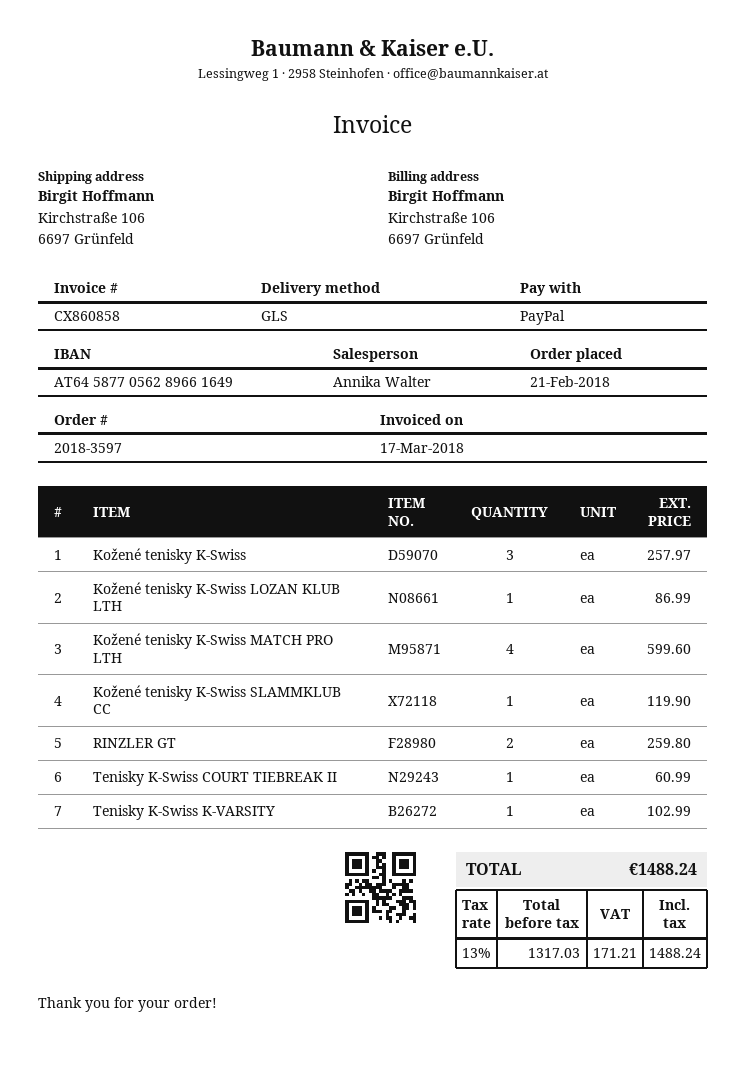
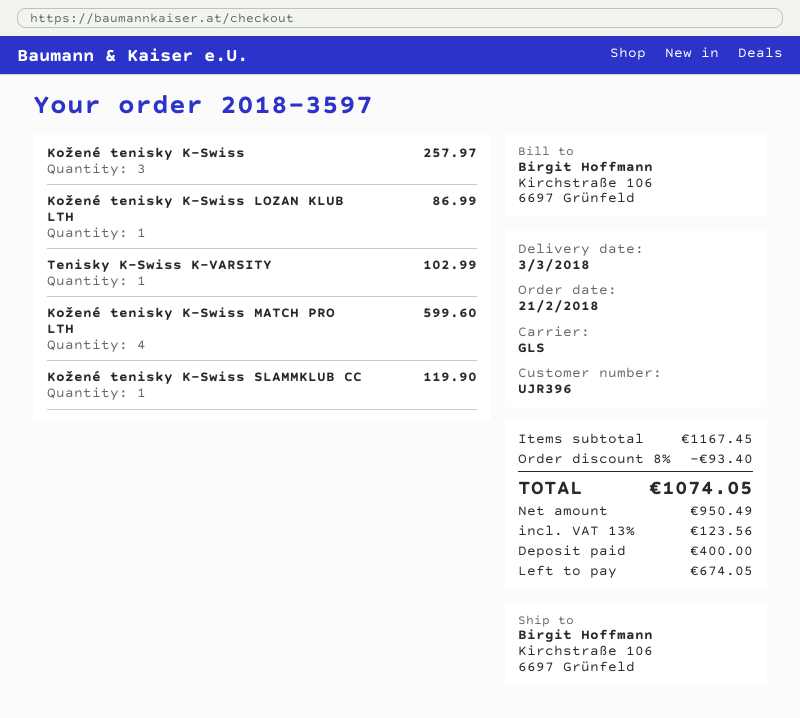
RINZLER GT: 2 for 259.80 -> none
Tenisky K-Swiss COURT TIEBREAK II: 1 for 60.99 -> none
discount: none -> 8% = 93.40
net: 1317.03 -> 950.49
tax: 13% = 171.21 -> 13% = 123.56
total: 1488.24 -> 1074.05

